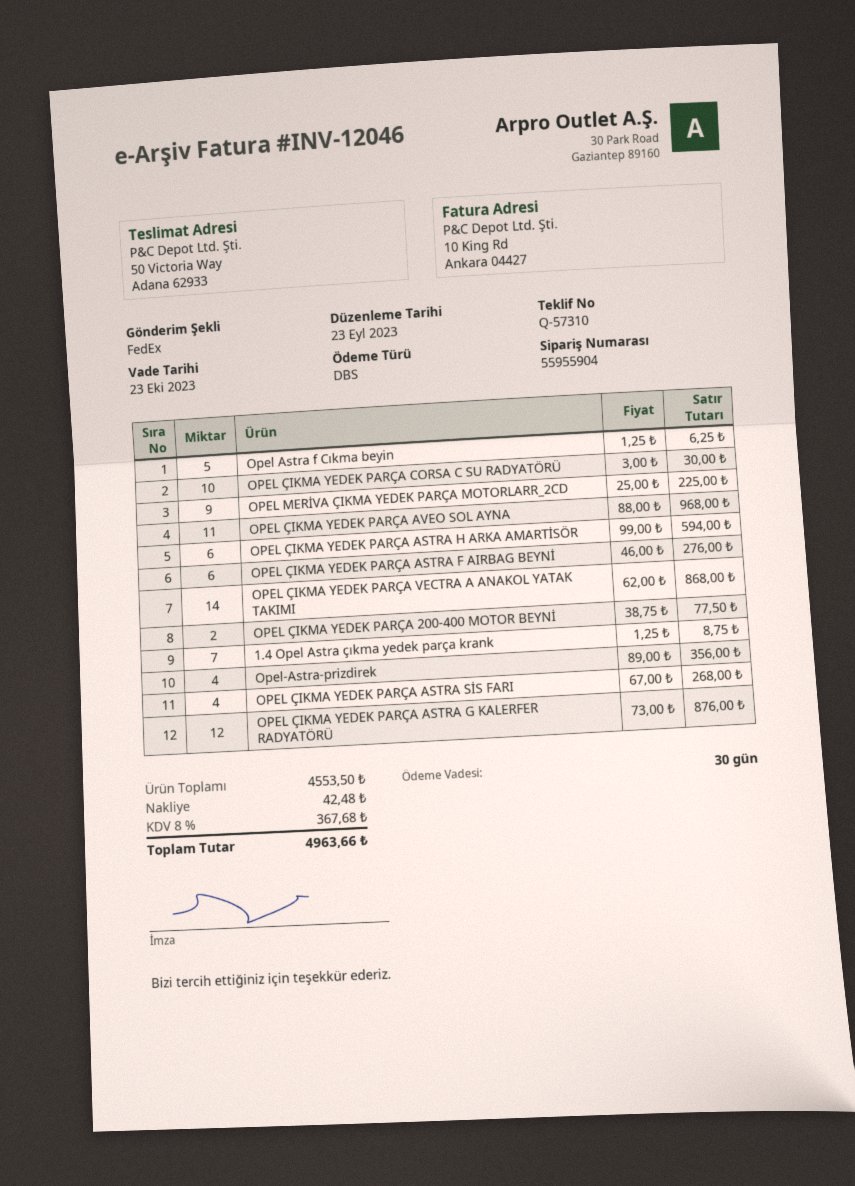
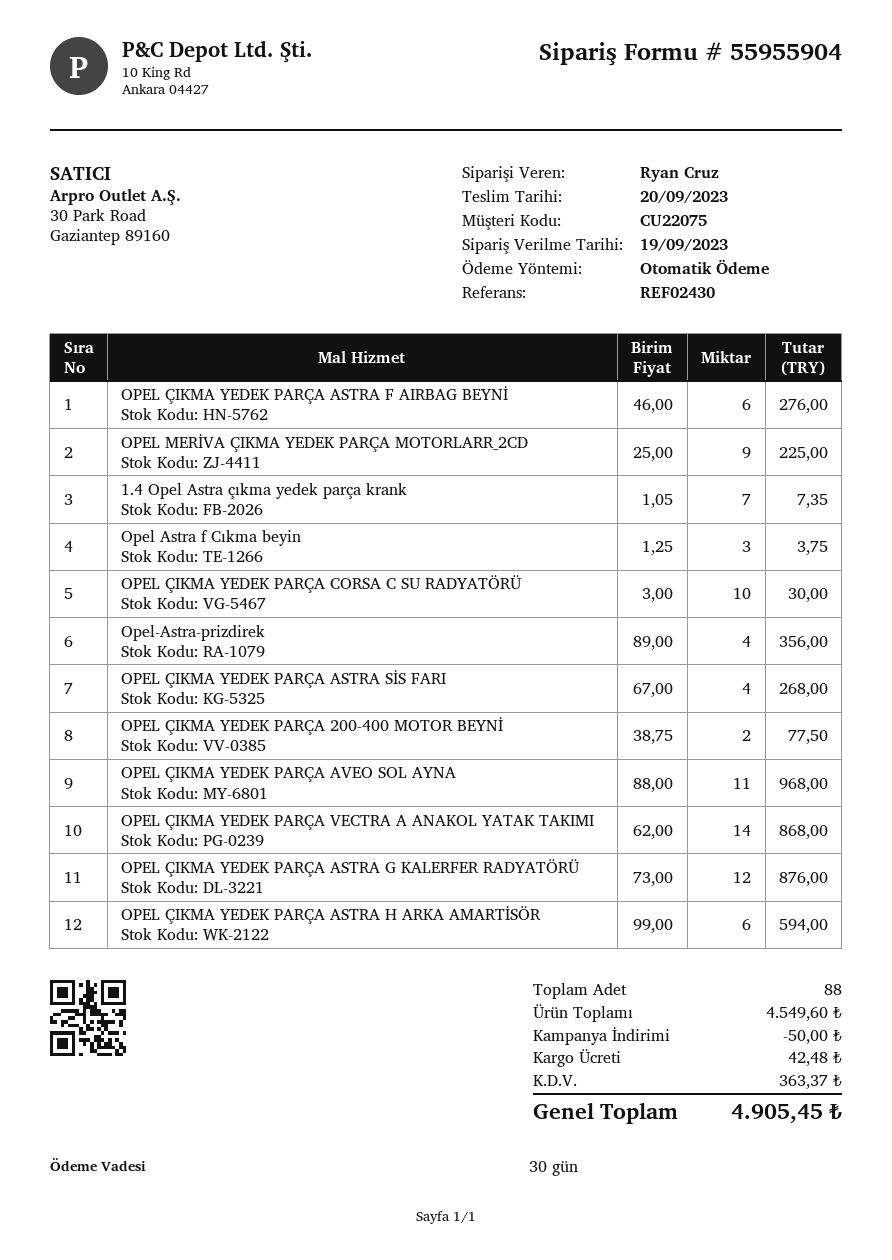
Opel Astra f Cıkma beyin: 5 x 1.25 = 6.25 -> 3 x 1.25 = 3.75
1.4 Opel Astra çıkma yedek parça krank: 7 x 1.25 = 8.75 -> 7 x 1.05 = 7.35
subtotal: 4553.50 -> 4549.60
discount: none -> 50.00
tax: 367.68 -> 363.37
total: 4963.66 -> 4905.45

